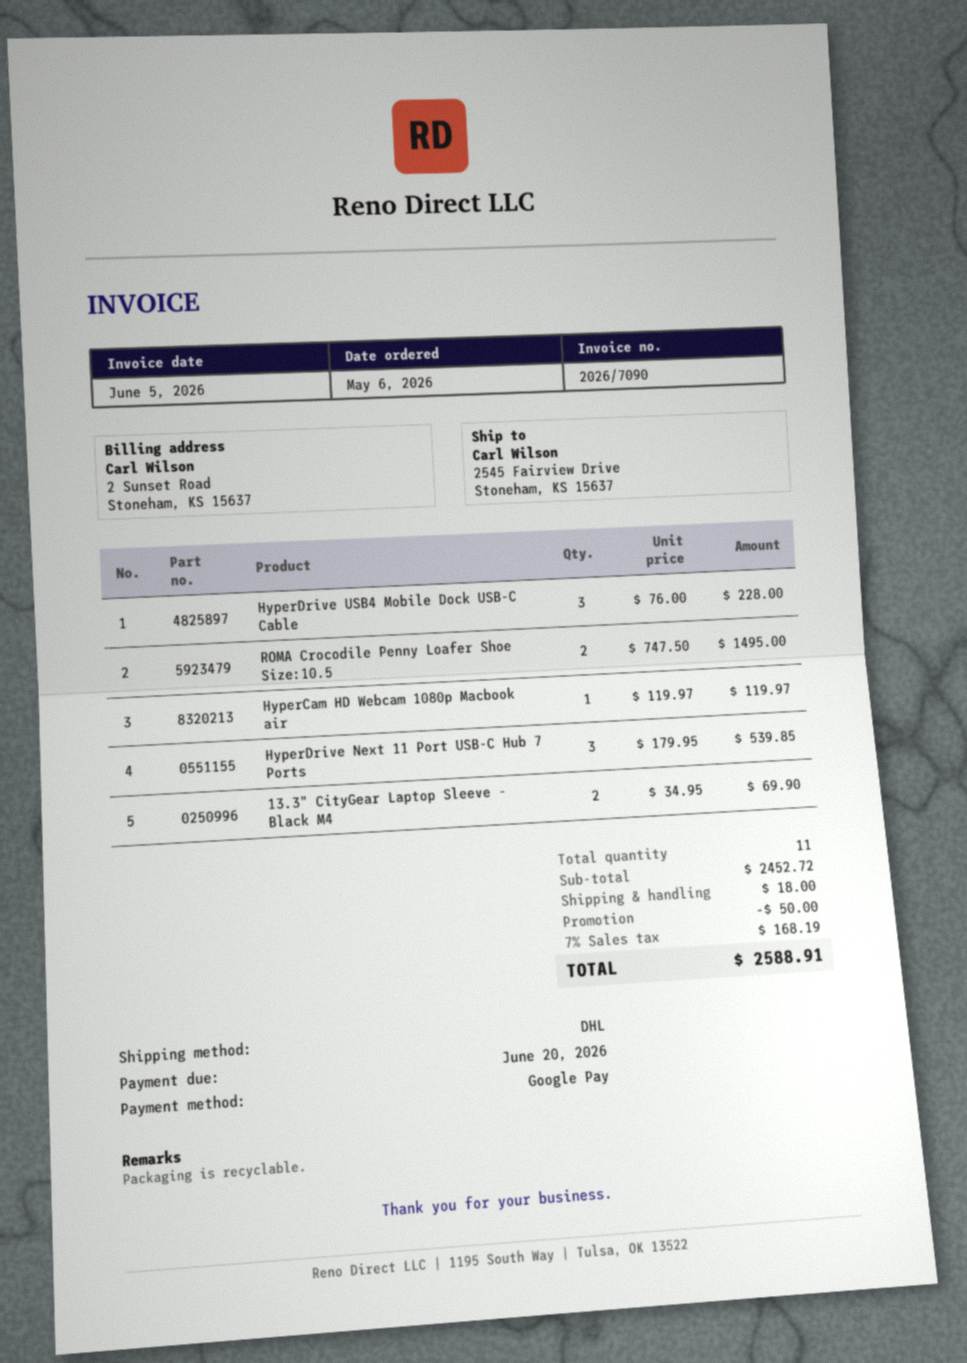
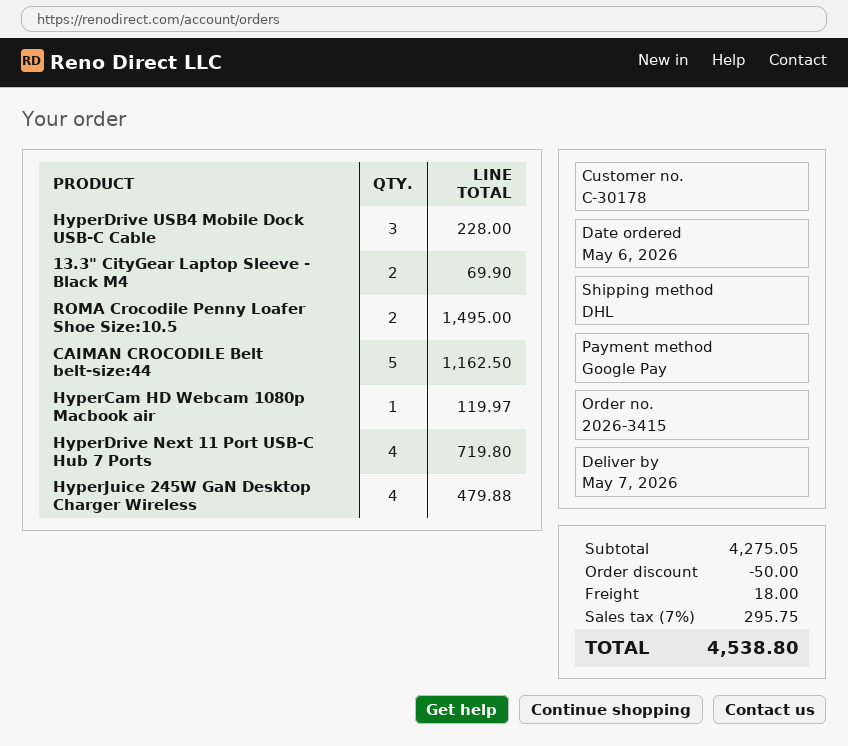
HyperDrive Next 11 Port USB-C Hub 7 Ports: 3 for 539.85 -> 4 for 719.80
CAIMAN CROCODILE Belt belt-size:44: none -> 5 for 1162.50
HyperJuice 245W GaN Desktop Charger Wireless: none -> 4 for 479.88
subtotal: 2452.72 -> 4275.05
tax: 7% = 168.19 -> 7% = 295.75
total: 2588.91 -> 4538.80

